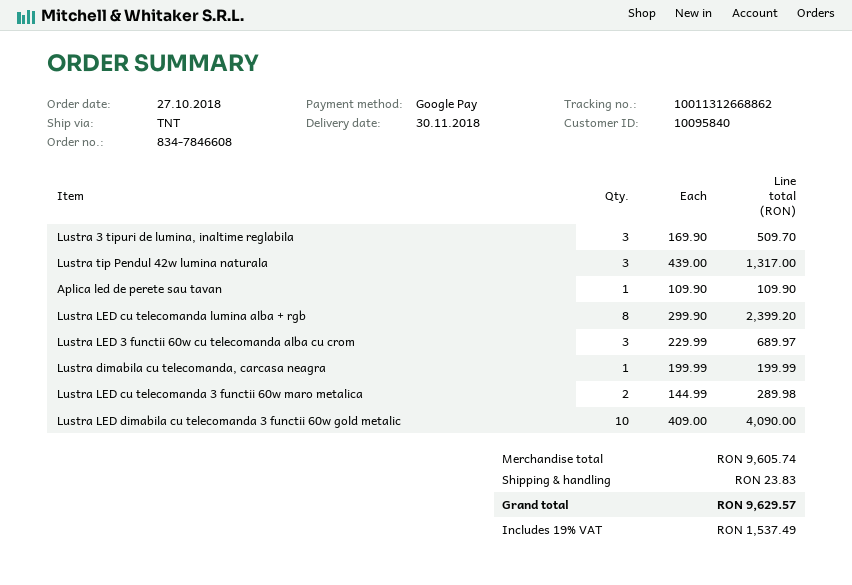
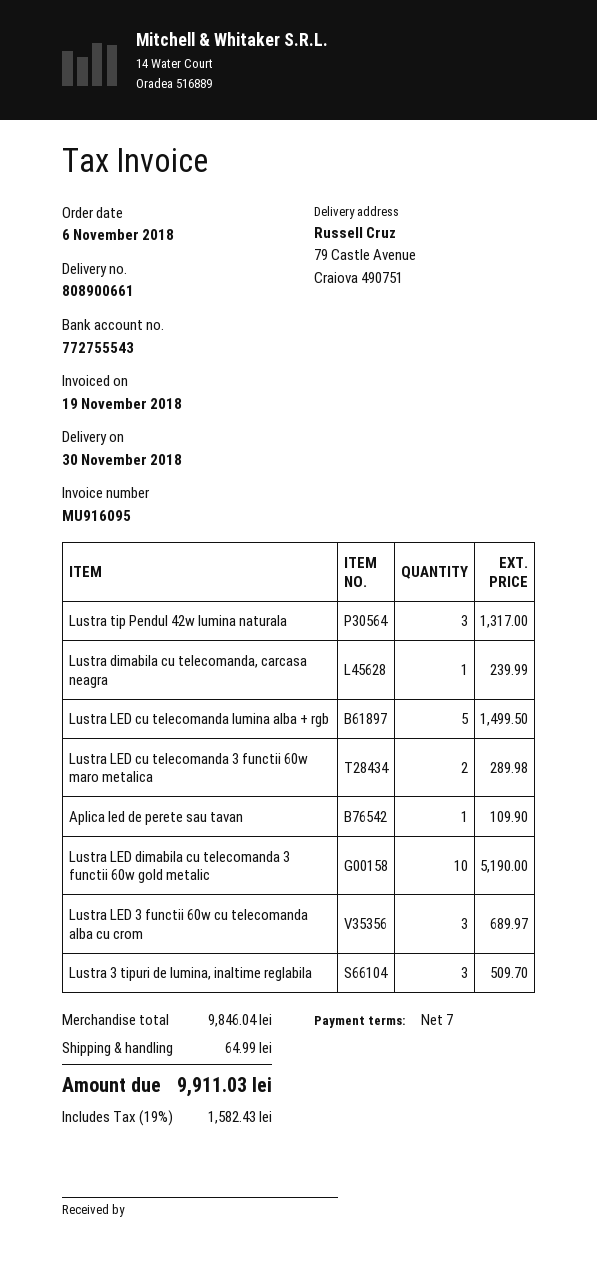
order date: 2018-10-27 -> 2018-11-06
Lustra LED cu telecomanda lumina alba + rgb: 8 for 2399.20 -> 5 for 1499.50
Lustra dimabila cu telecomanda, carcasa neagra: 1 for 199.99 -> 1 for 239.99
Lustra LED dimabila cu telecomanda 3 functii 60w gold metalic: 10 for 4090.00 -> 10 for 5190.00
subtotal: 9605.74 -> 9846.04
shipping: 23.83 -> 64.99
tax: 19% = 1537.49 -> 19% = 1582.43
total: 9629.57 -> 9911.03

